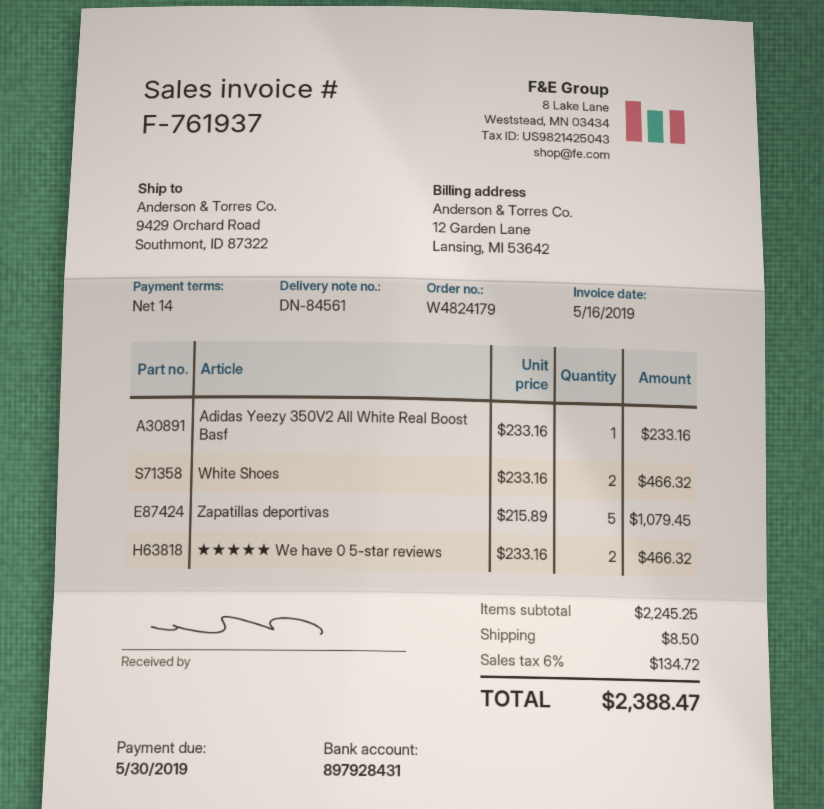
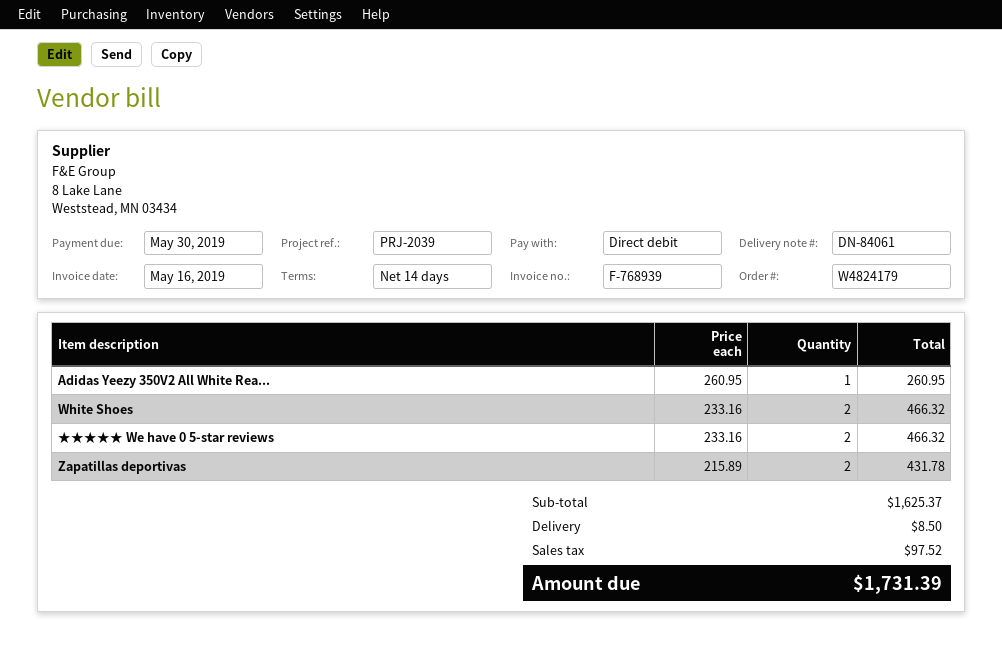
delivery note number: DN-84561 -> DN-84061
invoice number: F-761937 -> F-768939
Adidas Yeezy 350V2 All White Real Boost Basf: 1 x 233.16 = 233.16 -> 1 x 260.95 = 260.95
Zapatillas deportivas: 5 x 215.89 = 1079.45 -> 2 x 215.89 = 431.78
subtotal: 2245.25 -> 1625.37
tax: 134.72 -> 97.52
total: 2388.47 -> 1731.39

